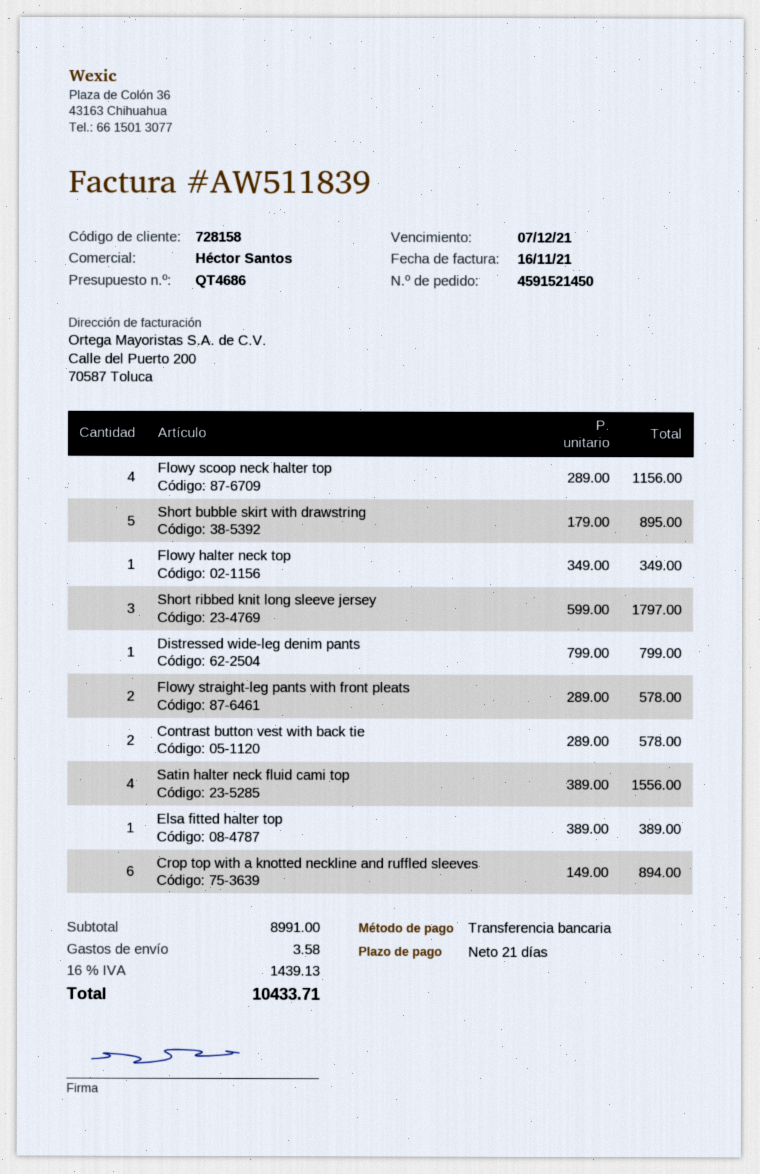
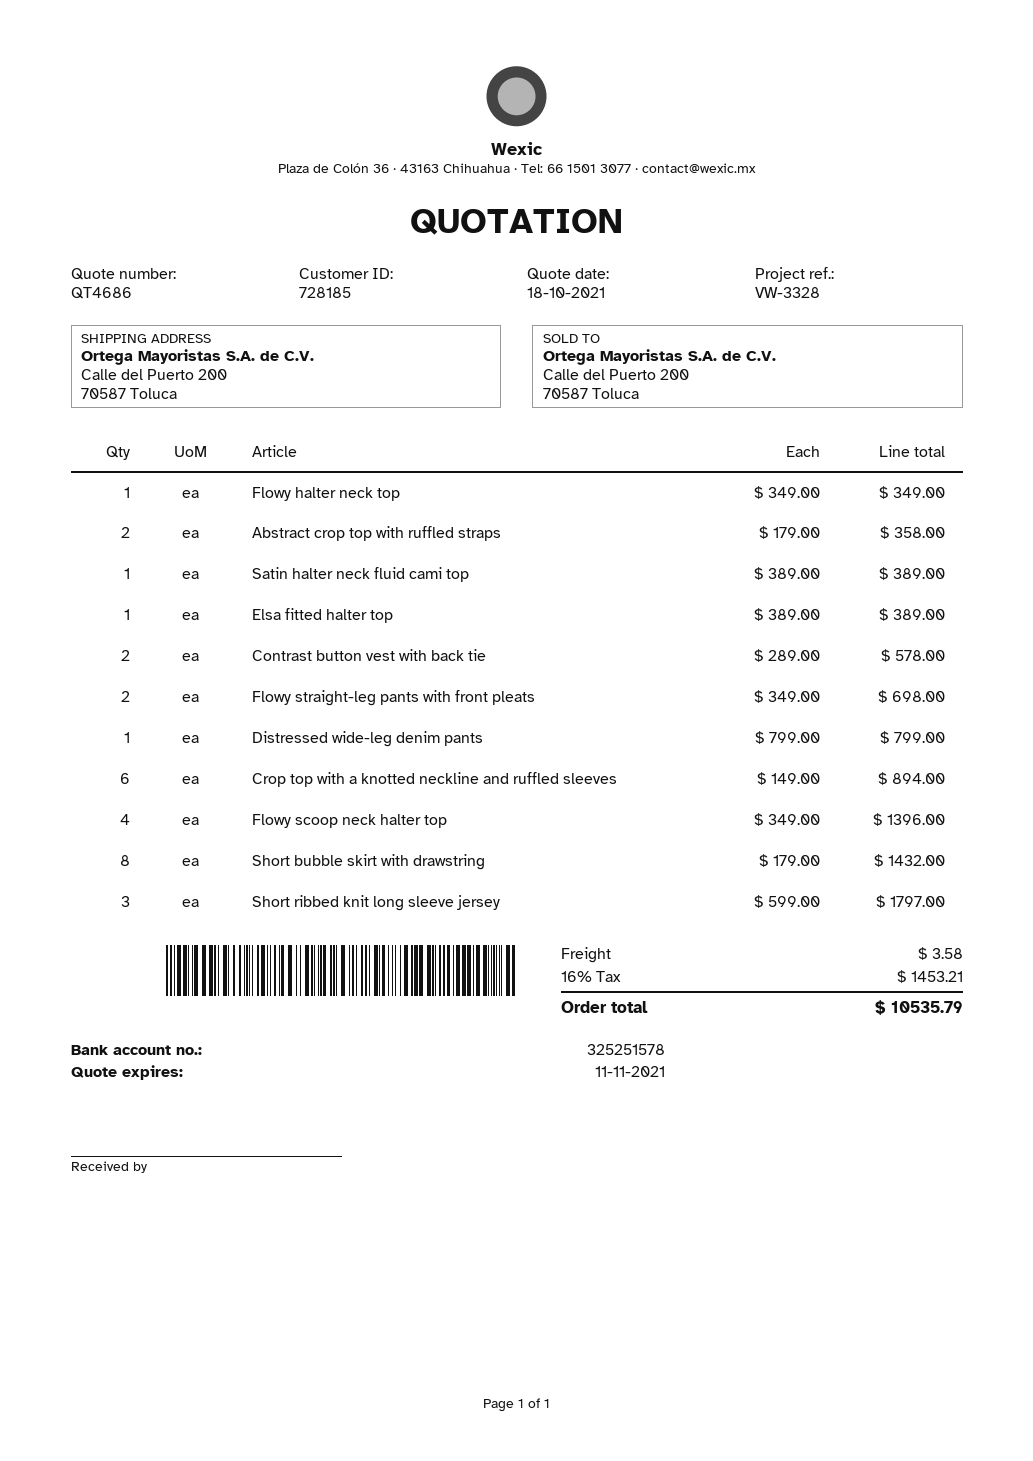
customer number: 728158 -> 728185
Flowy scoop neck halter top: 4 x 289.00 = 1156.00 -> 4 x 349.00 = 1396.00
Short bubble skirt with drawstring: 5 x 179.00 = 895.00 -> 8 x 179.00 = 1432.00
Flowy straight-leg pants with front pleats: 2 x 289.00 = 578.00 -> 2 x 349.00 = 698.00
Satin halter neck fluid cami top: 4 x 389.00 = 1556.00 -> 1 x 389.00 = 389.00
Abstract crop top with ruffled straps: none -> 2 x 179.00 = 358.00
tax: 16% = 1439.13 -> 16% = 1453.21
total: 10433.71 -> 10535.79

